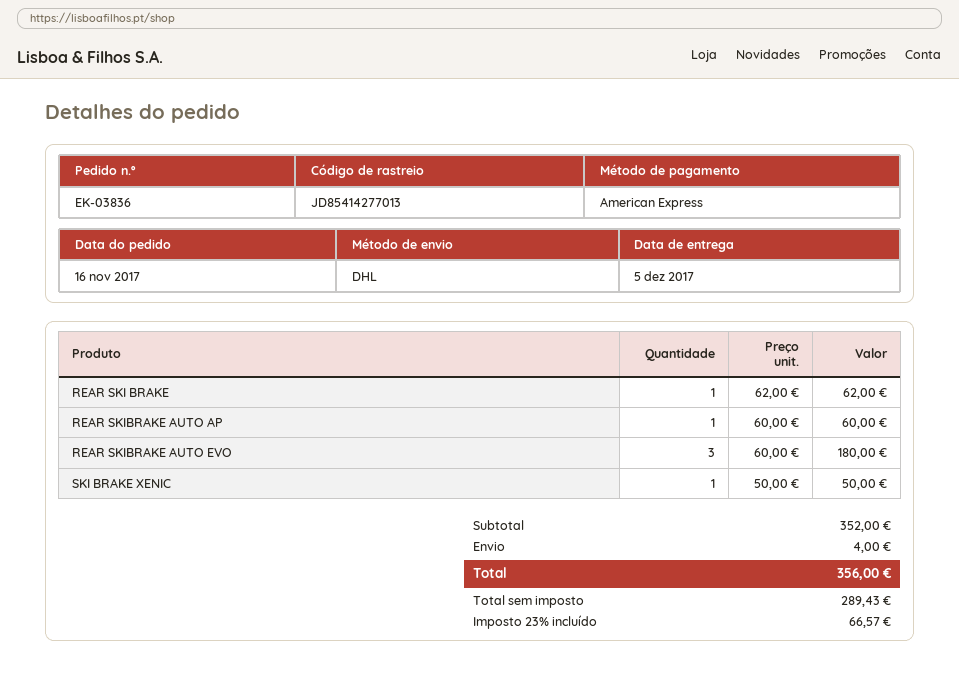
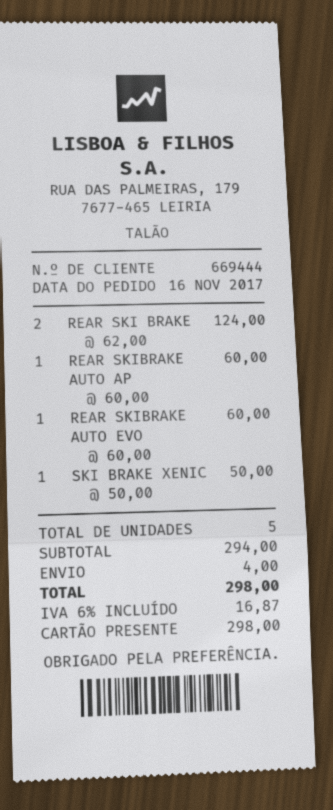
payment method: American Express -> gift card
REAR SKI BRAKE: 1 x 62.00 = 62.00 -> 2 x 62.00 = 124.00
REAR SKIBRAKE AUTO EVO: 3 x 60.00 = 180.00 -> 1 x 60.00 = 60.00
subtotal: 352.00 -> 294.00
tax: 23% = 66.57 -> 6% = 16.87
total: 356.00 -> 298.00

